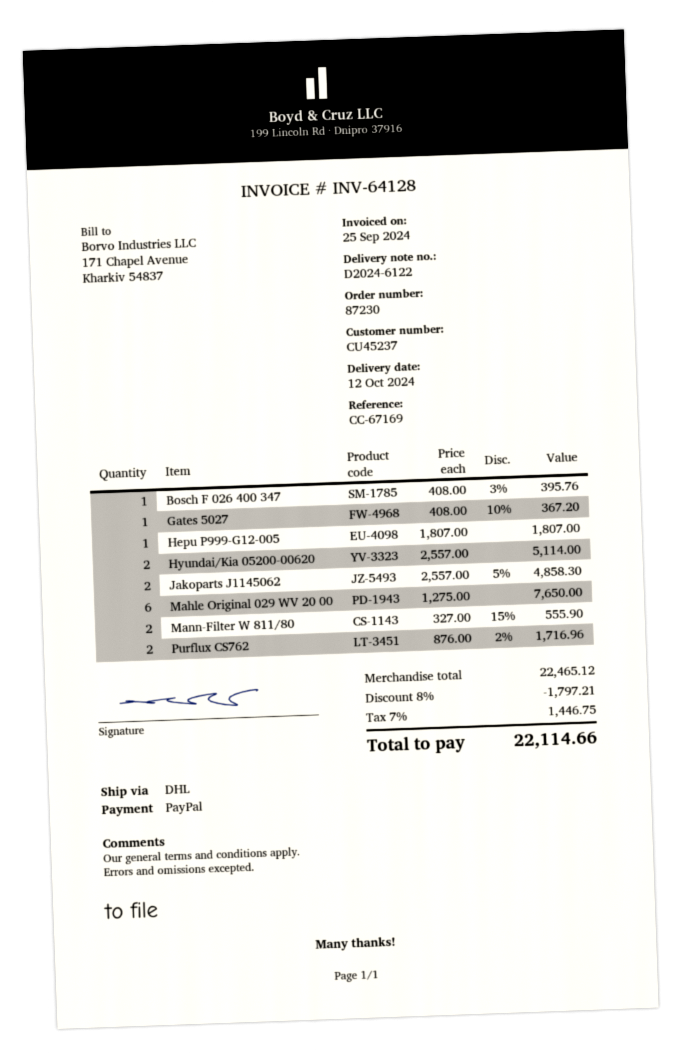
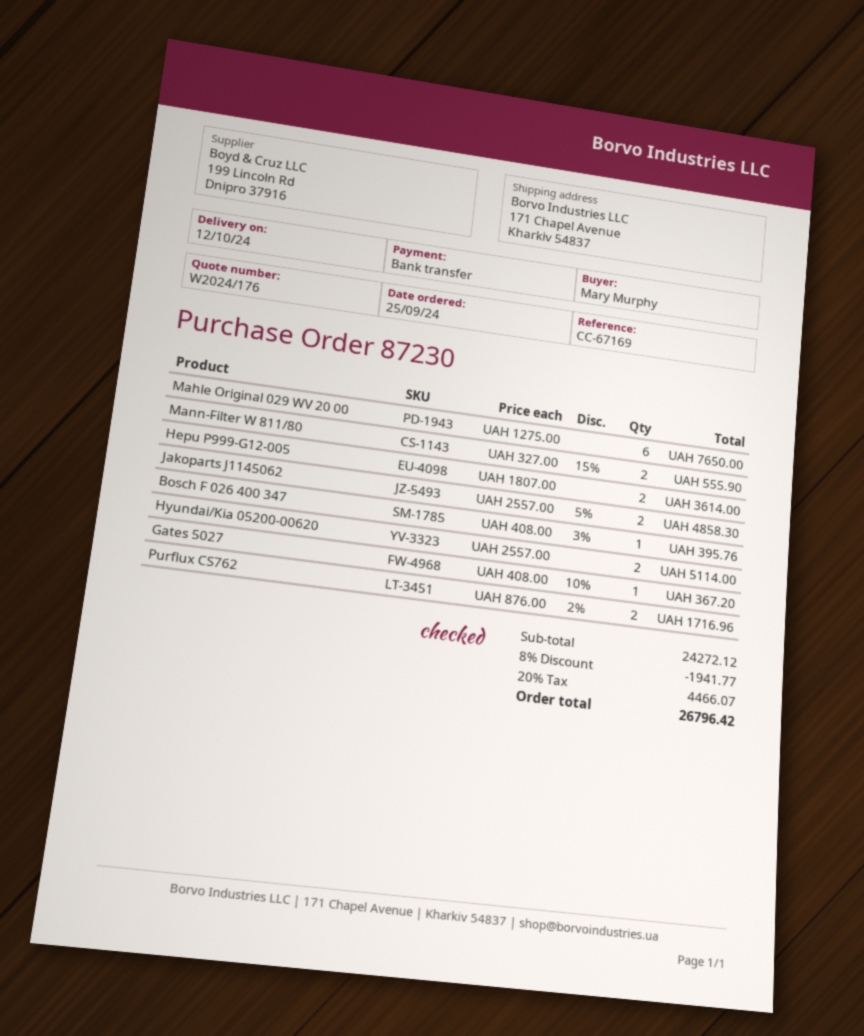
payment method: PayPal -> bank transfer
Hepu P999-G12-005: 1 x 1807.00 = 1807.00 -> 2 x 1807.00 = 3614.00
subtotal: 22465.12 -> 24272.12
discount: 8% = 1797.21 -> 8% = 1941.77
tax: 7% = 1446.75 -> 20% = 4466.07
total: 22114.66 -> 26796.42

